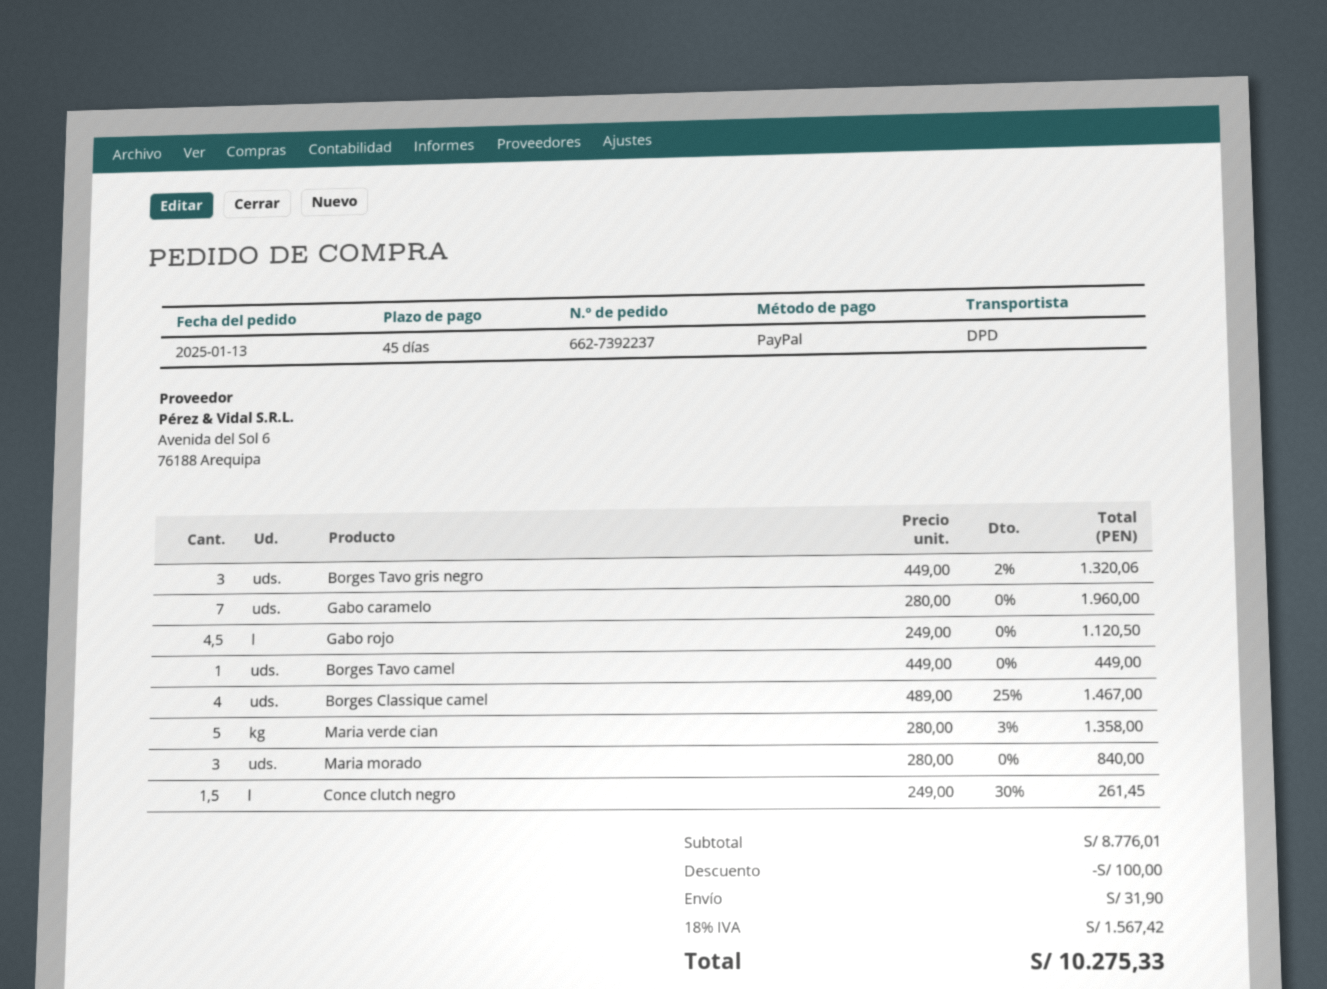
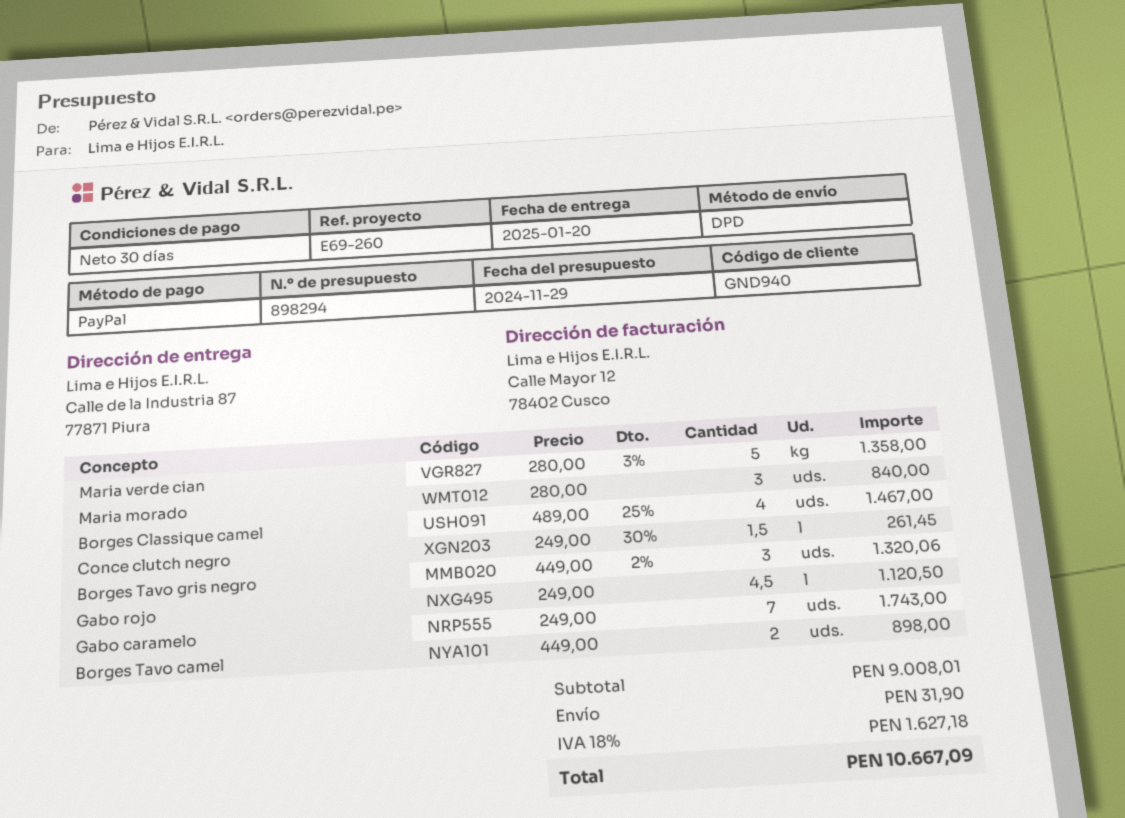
payment terms: 45 days -> 30 days
Gabo caramelo: 7 x 280.00 = 1960.00 -> 7 x 249.00 = 1743.00
Borges Tavo camel: 1 x 449.00 = 449.00 -> 2 x 449.00 = 898.00
subtotal: 8776.01 -> 9008.01
discount: 100.00 -> none
tax: 18% = 1567.42 -> 18% = 1627.18
total: 10275.33 -> 10667.09

